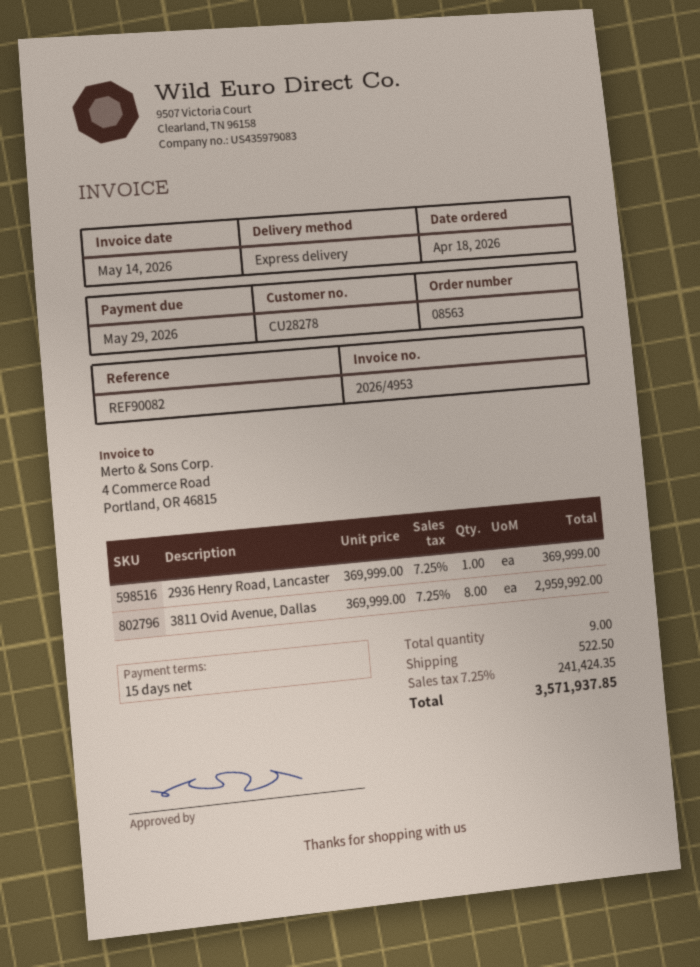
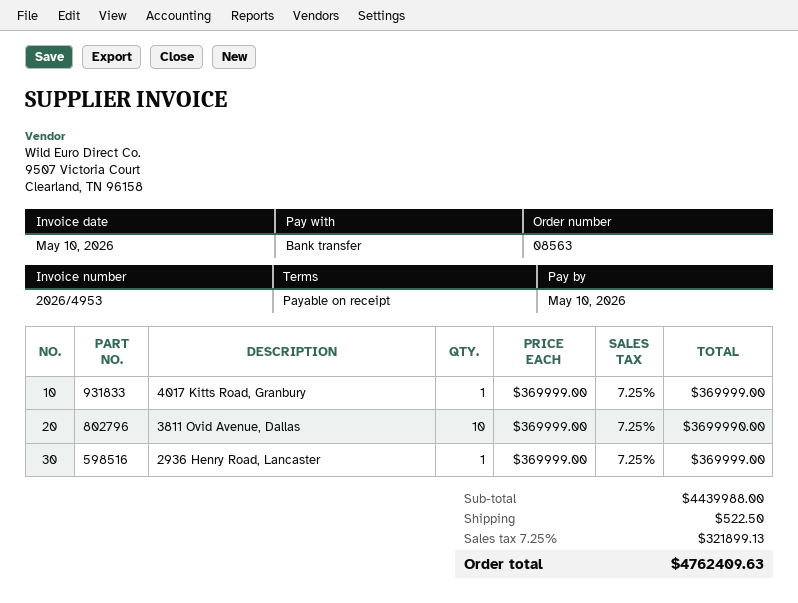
invoice date: 2026-05-14 -> 2026-05-10
payment terms: 15 days -> on receipt
due date: 2026-05-29 -> 2026-05-10
3811 Ovid Avenue, Dallas: 8 x 369999.00 = 2959992.00 -> 10 x 369999.00 = 3699990.00
4017 Kitts Road, Granbury: none -> 1 x 369999.00 = 369999.00
tax: 7.25% = 241424.35 -> 7.25% = 321899.13
total: 3571937.85 -> 4762409.63

